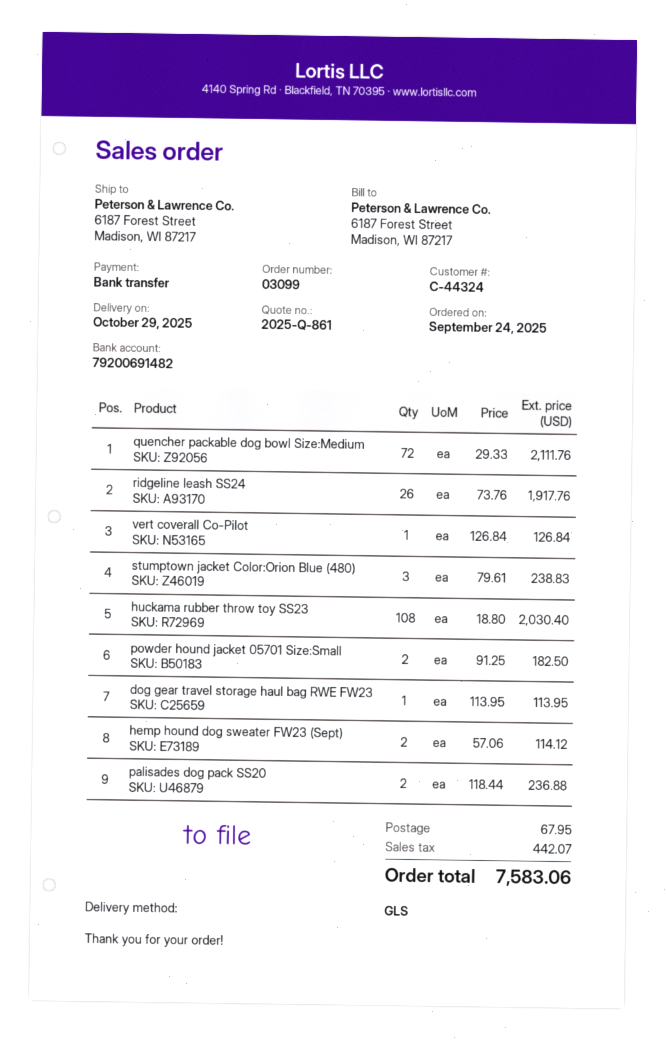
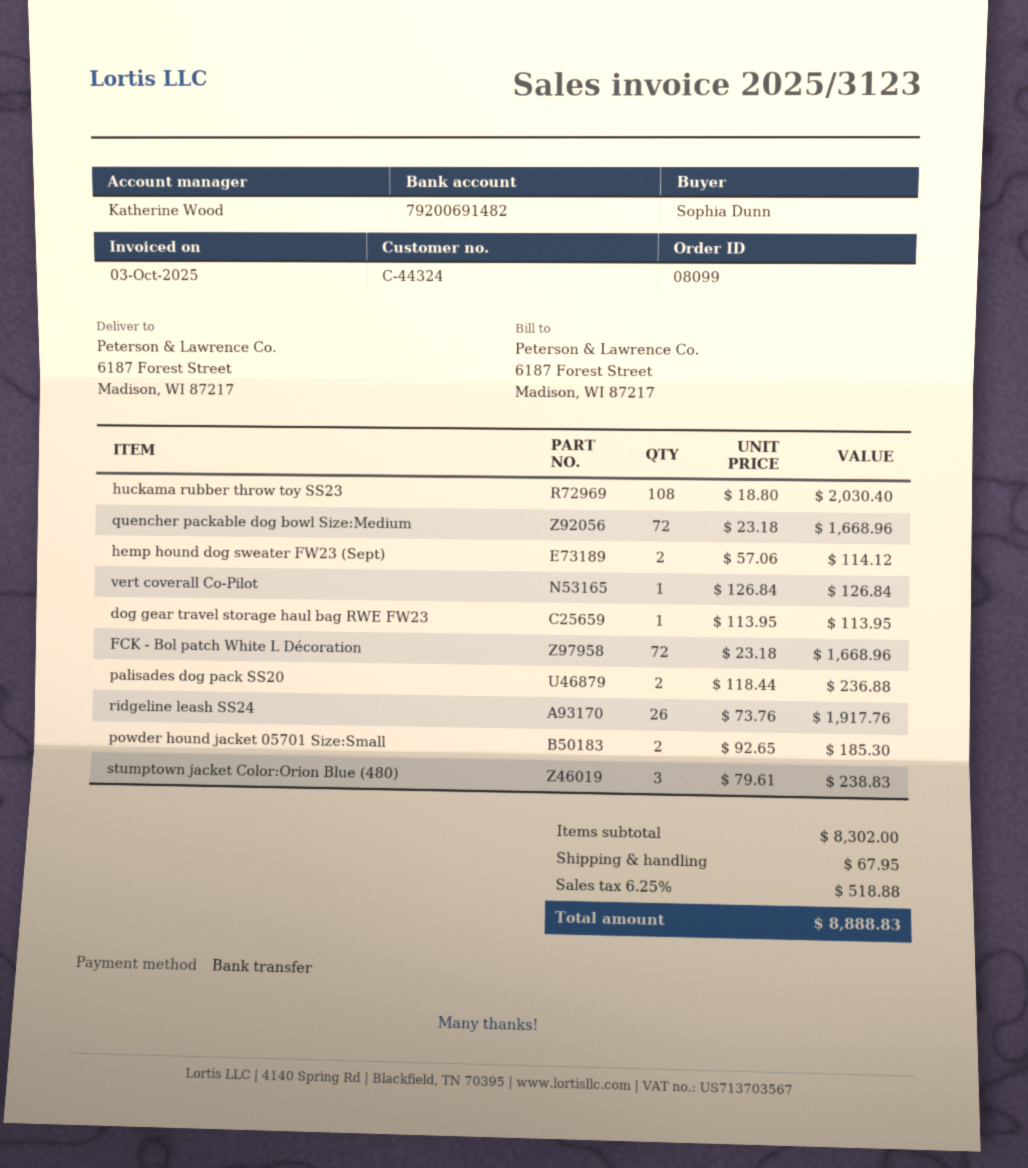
order number: 03099 -> 08099
quencher packable dog bowl Size:Medium: 72 x 29.33 = 2111.76 -> 72 x 23.18 = 1668.96
powder hound jacket 05701 Size:Small: 2 x 91.25 = 182.50 -> 2 x 92.65 = 185.30
FCK - Bol patch White L Décoration: none -> 72 x 23.18 = 1668.96
tax: 442.07 -> 518.88
total: 7583.06 -> 8888.83

